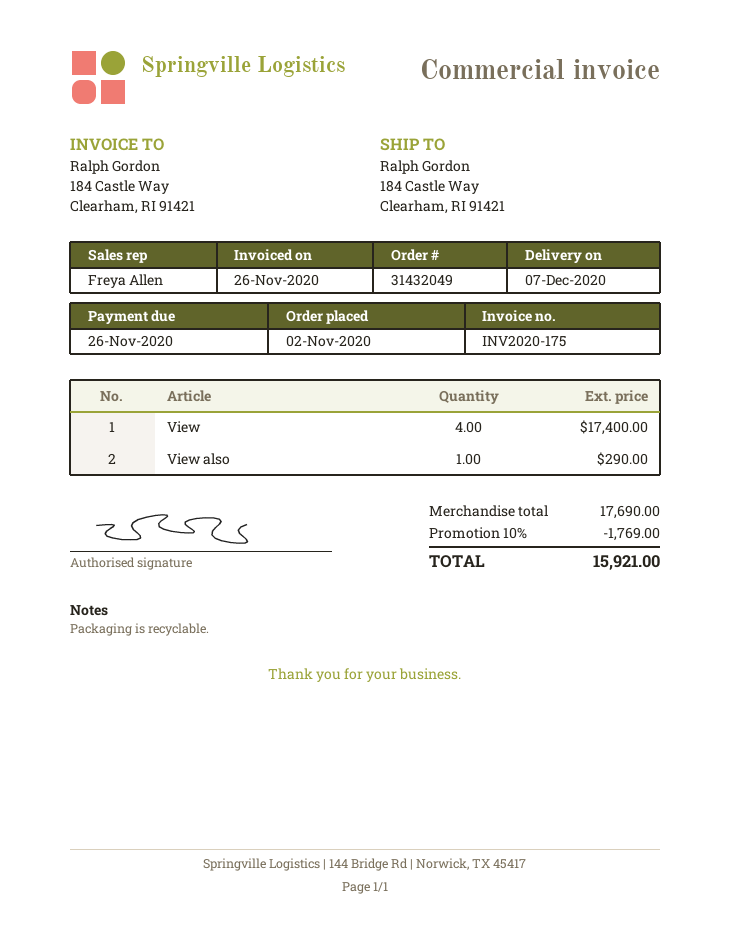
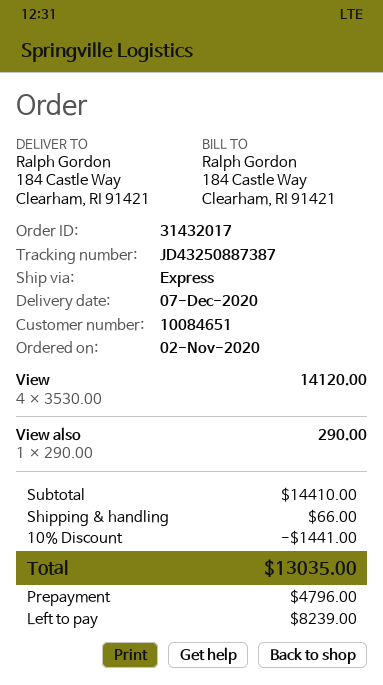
order number: 31432049 -> 31432017
View: 4 for 17400.00 -> 4 for 14120.00
subtotal: 17690.00 -> 14410.00
discount: 10% = 1769.00 -> 10% = 1441.00
shipping: none -> 66.00
total: 15921.00 -> 13035.00

